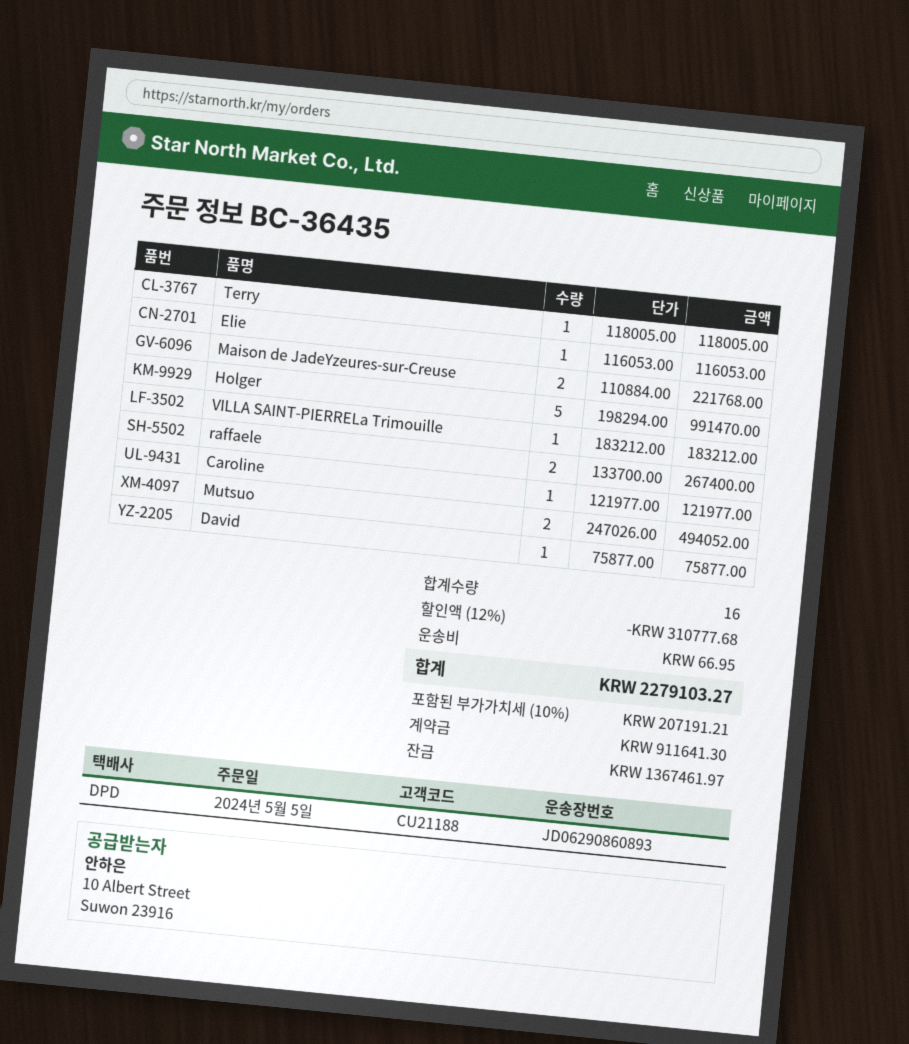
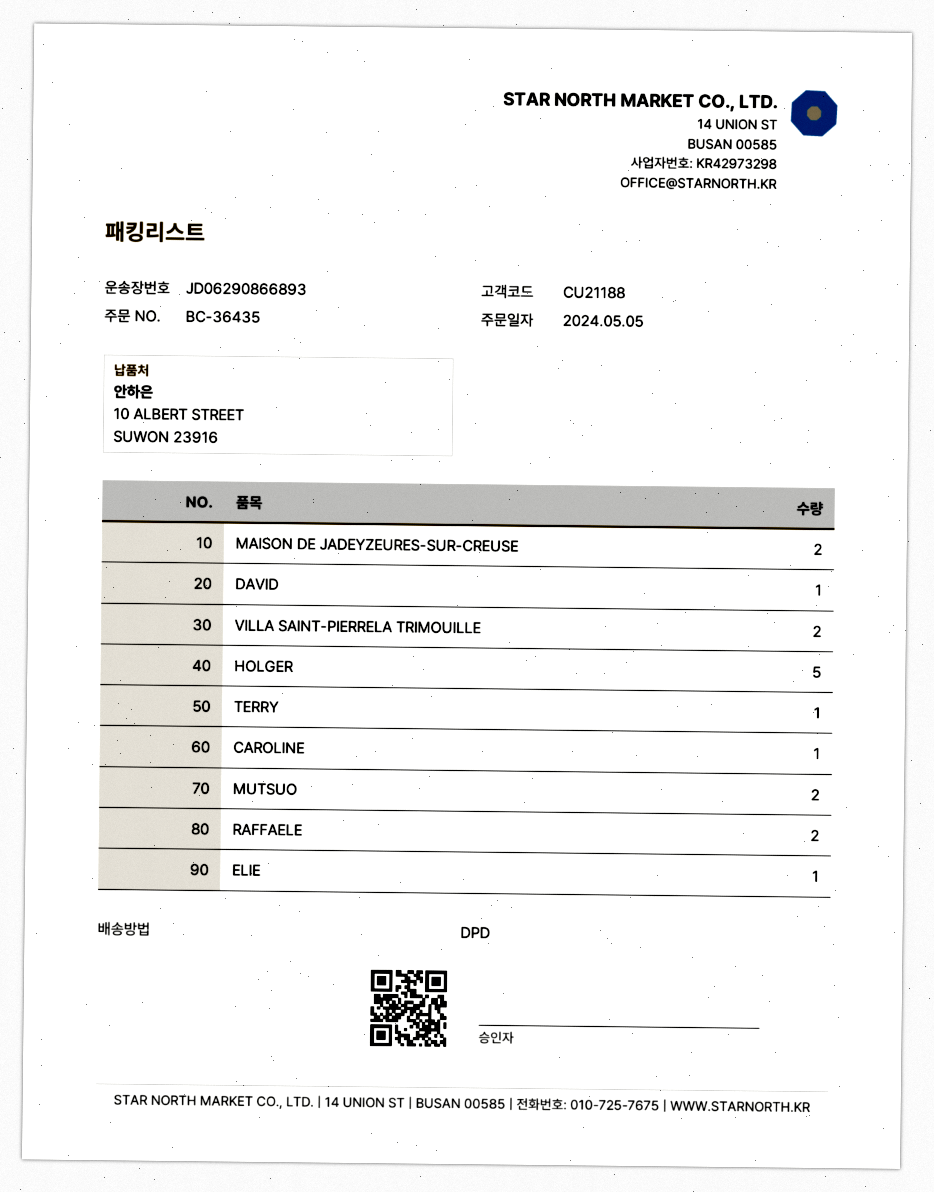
tracking number: JD06290860893 -> JD06290866893
VILLA SAINT-PIERRELa Trimouille: 1 -> 2

